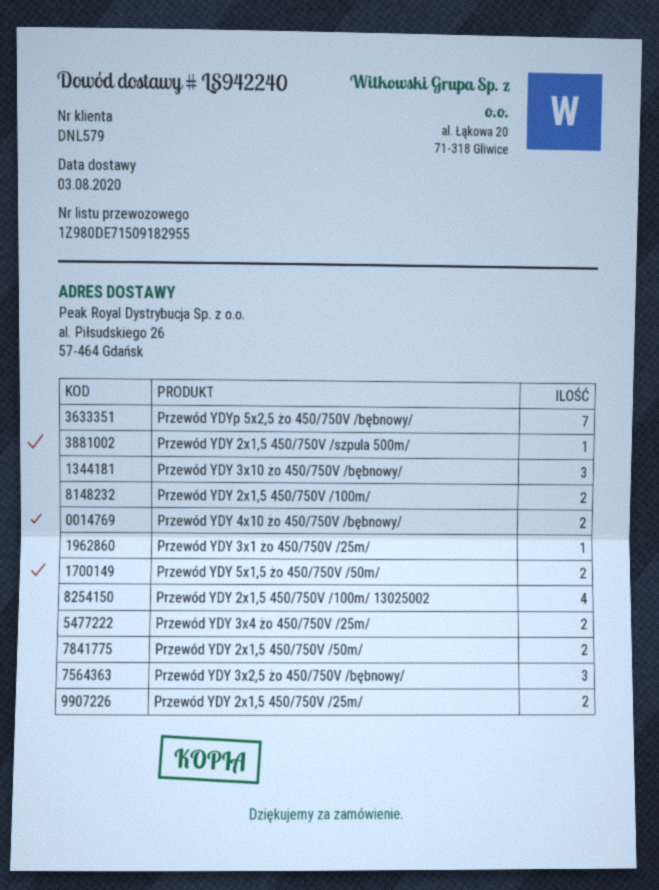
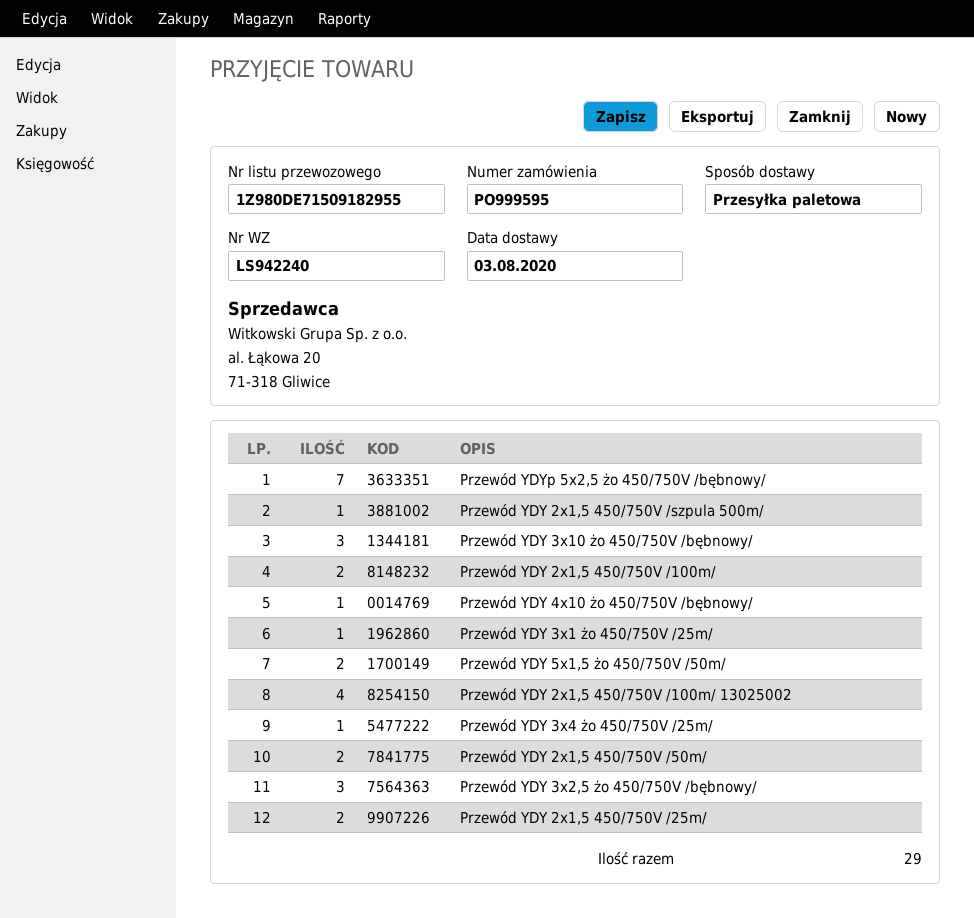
Przewód YDY 4x10 żo 450/750V /bębnowy/: 2 -> 1
Przewód YDY 3x4 żo 450/750V /25m/: 2 -> 1

